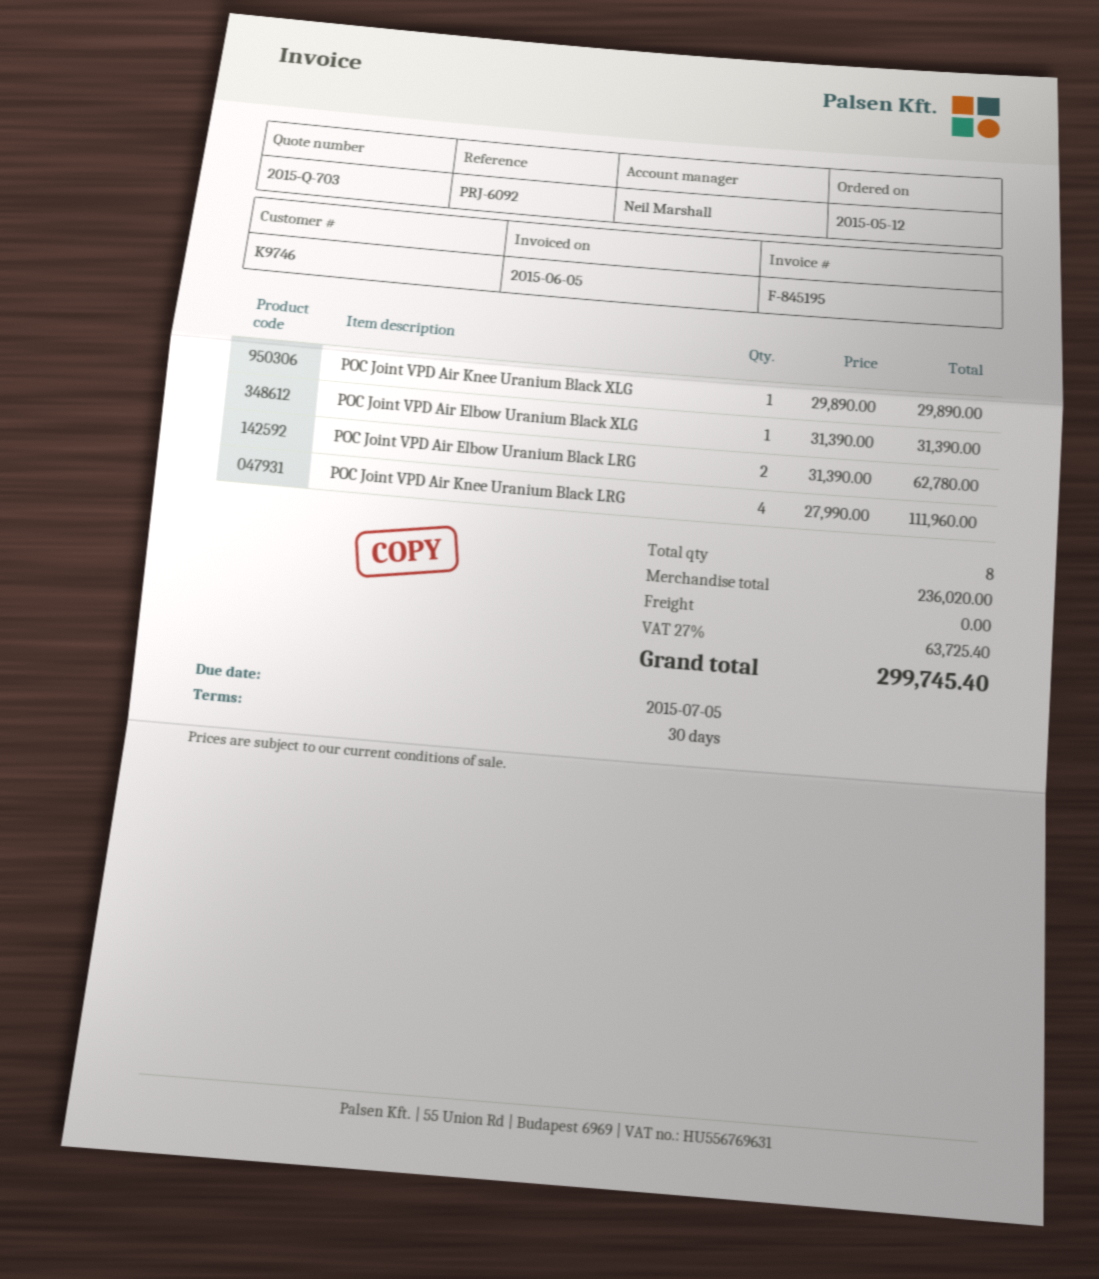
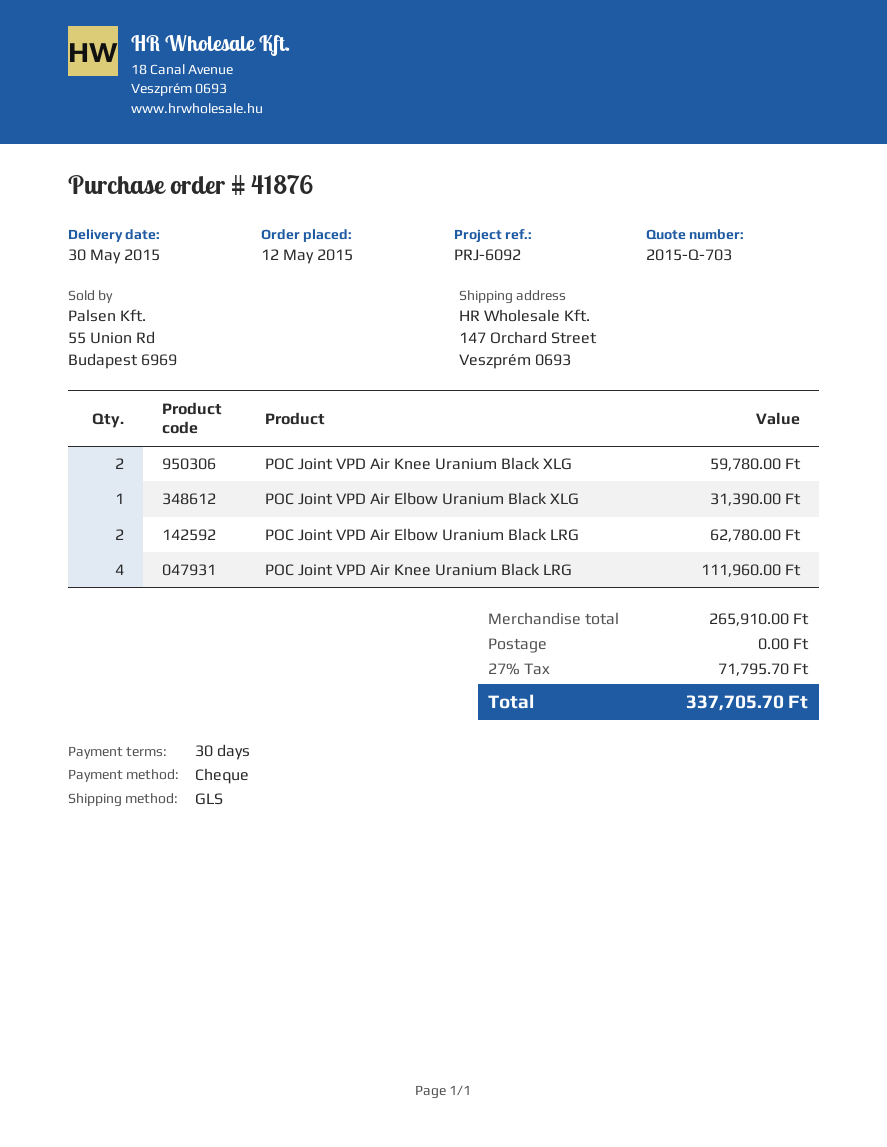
POC Joint VPD Air Knee Uranium Black XLG: 1 for 29890.00 -> 2 for 59780.00
subtotal: 236020.00 -> 265910.00
tax: 27% = 63725.40 -> 27% = 71795.70
total: 299745.40 -> 337705.70

